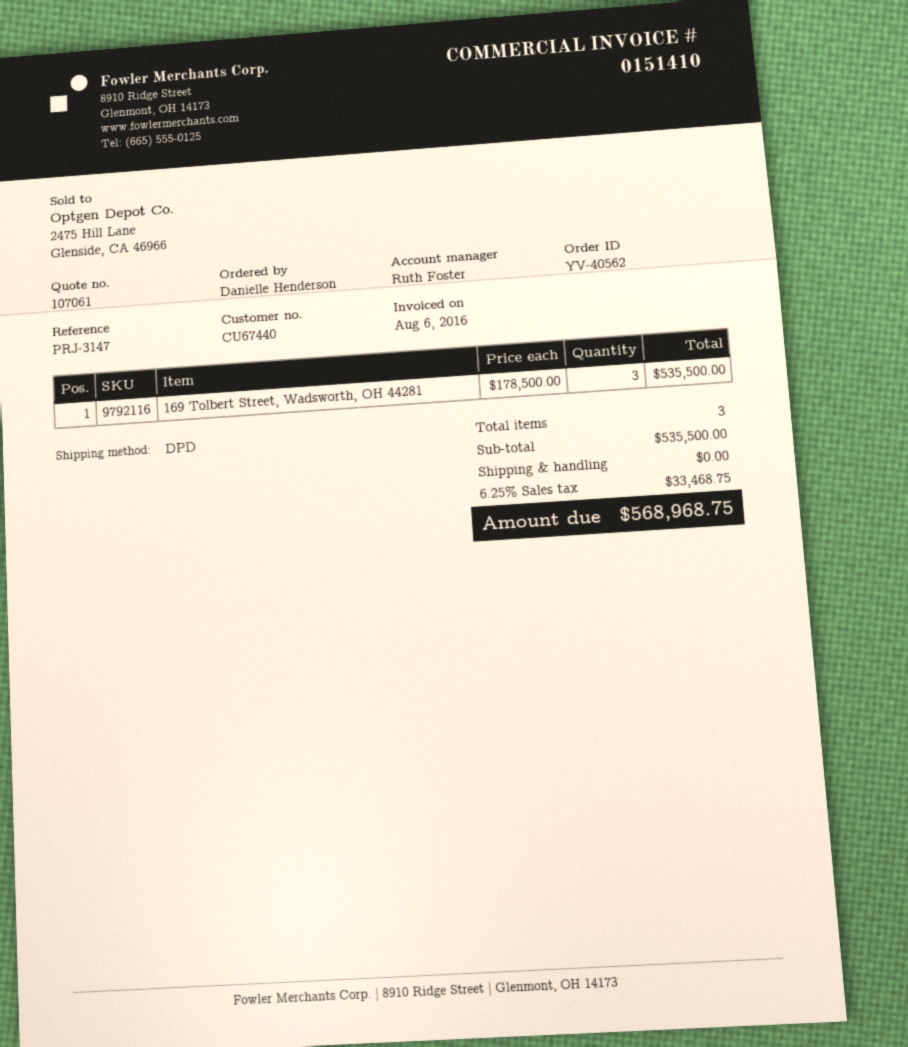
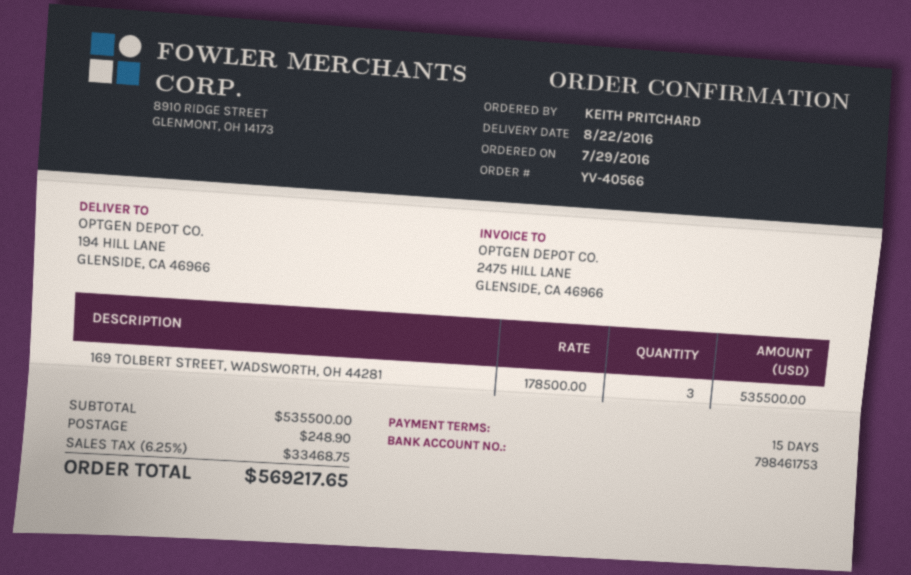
order number: YV-40562 -> YV-40566
ordered by: Danielle Henderson -> KEITH PRITCHARD
shipping: 0.00 -> 248.90
total: 568968.75 -> 569217.65

